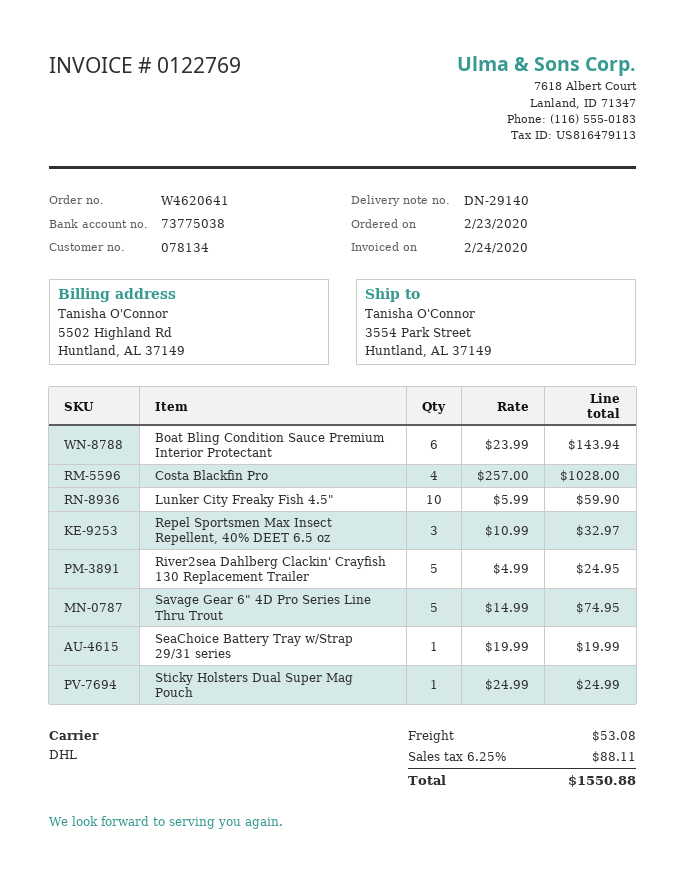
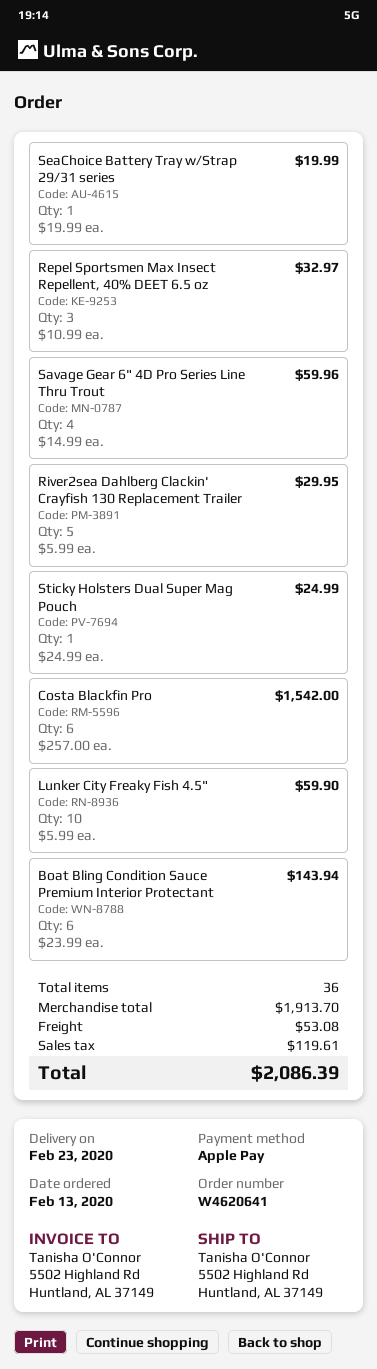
order date: 2020-02-23 -> 2020-02-13
ship to: 3554 Park Street, Huntland, AL 37149 -> 5502 Highland Rd, Huntland, AL 37149
Costa Blackfin Pro: 4 x 257.00 = 1028.00 -> 6 x 257.00 = 1542.00
River2sea Dahlberg Clackin' Crayfish 130 Replacement Trailer: 5 x 4.99 = 24.95 -> 5 x 5.99 = 29.95
Savage Gear 6" 4D Pro Series Line Thru Trout: 5 x 14.99 = 74.95 -> 4 x 14.99 = 59.96
tax: 88.11 -> 119.61
total: 1550.88 -> 2086.39

